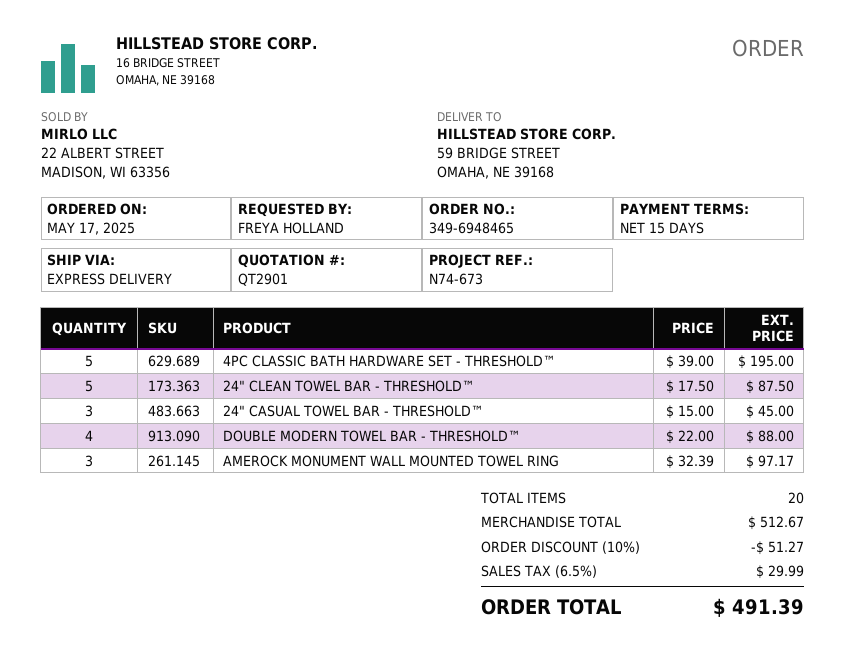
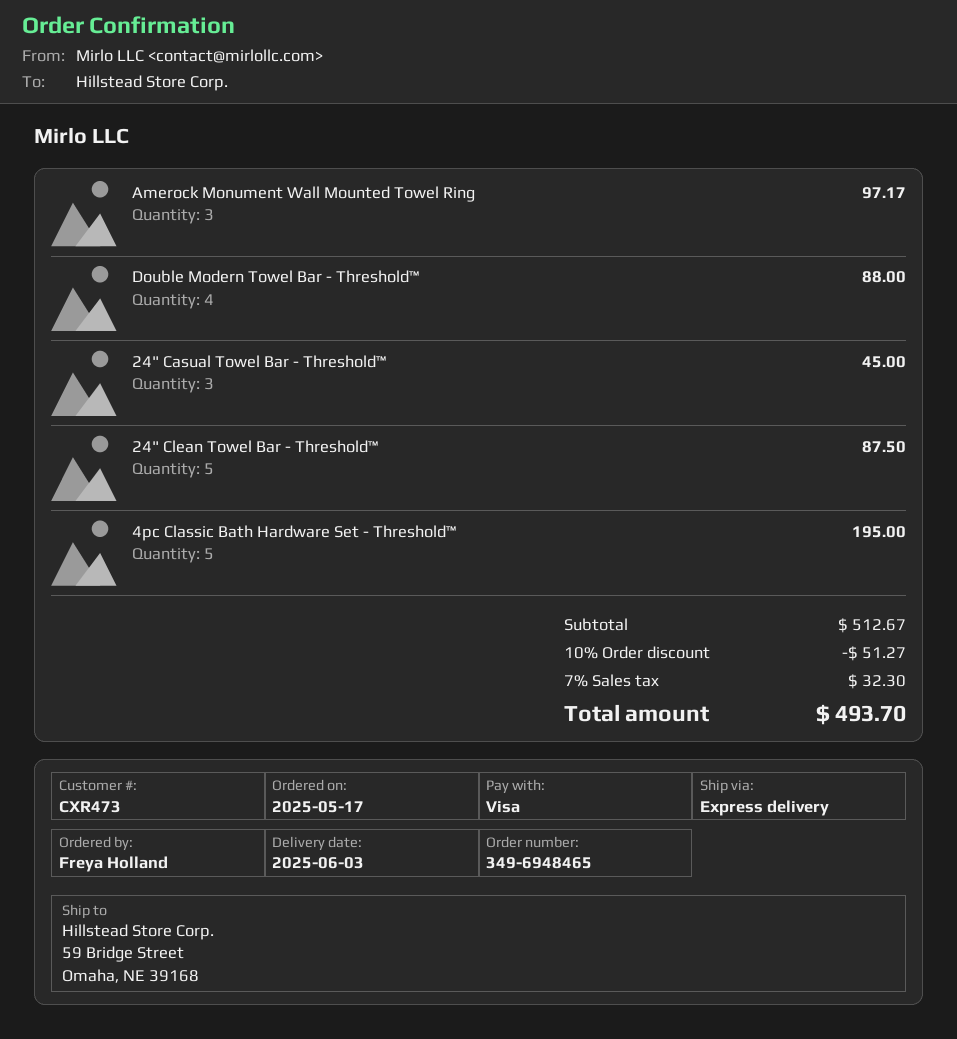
tax: 6.5% = 29.99 -> 7% = 32.30
total: 491.39 -> 493.70

